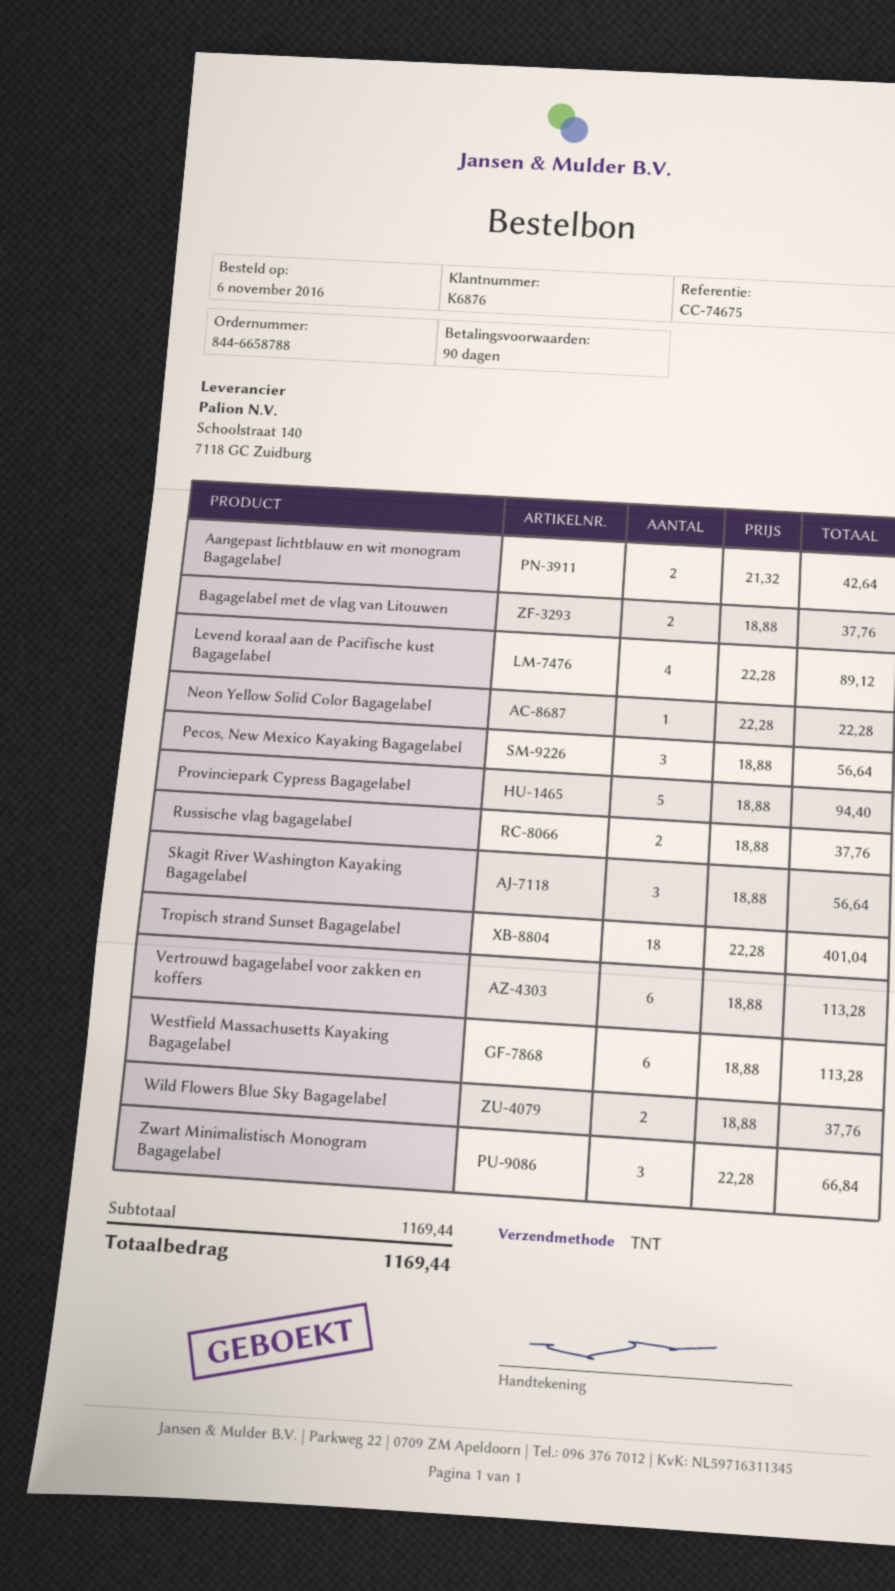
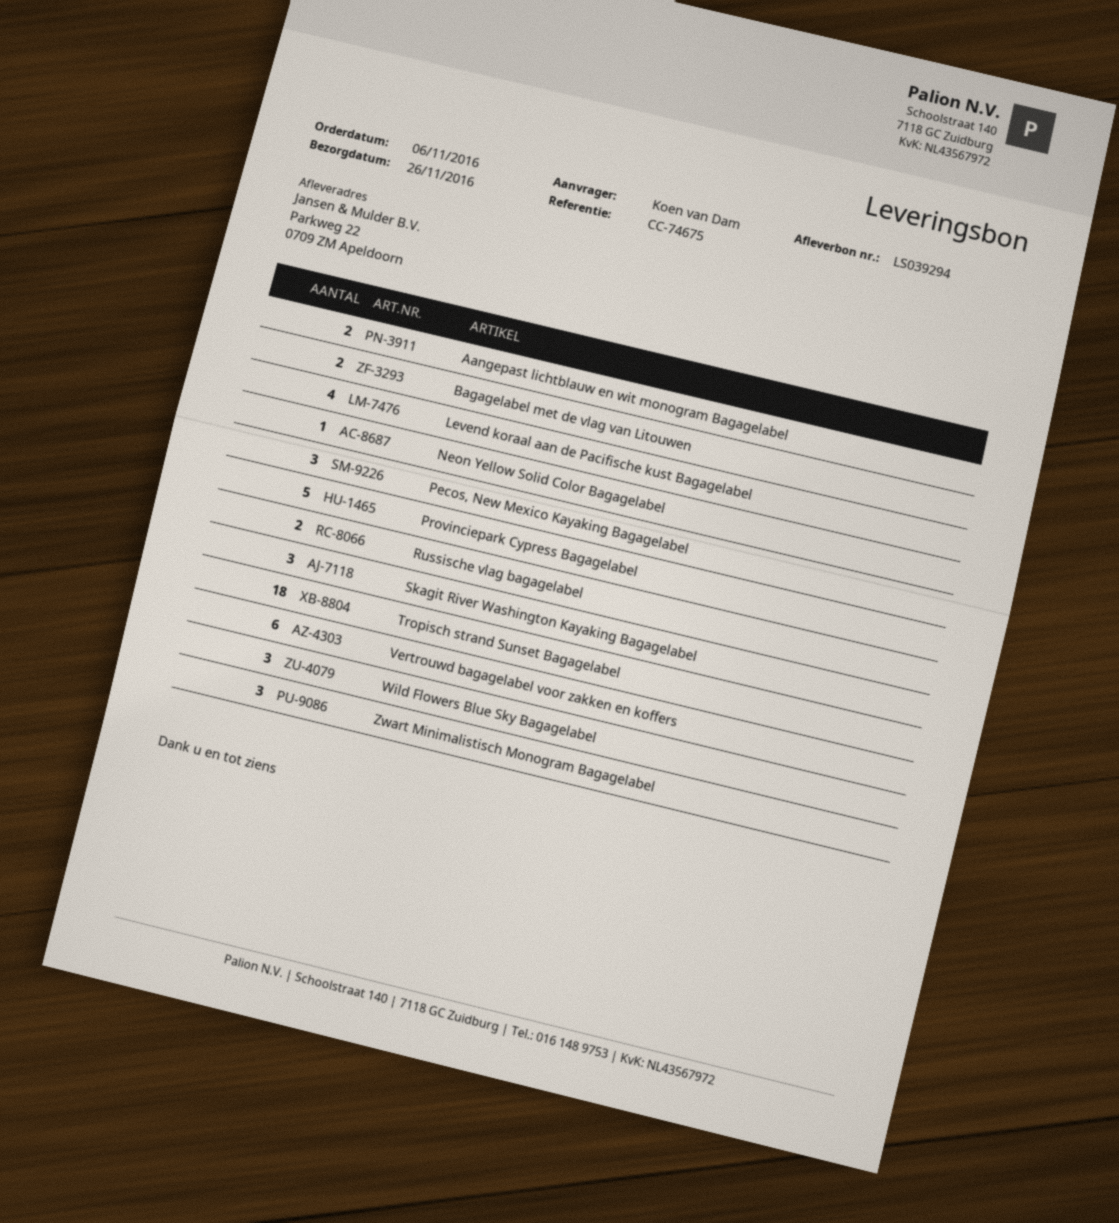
Westfield Massachusetts Kayaking Bagagelabel: 6 -> none
Wild Flowers Blue Sky Bagagelabel: 2 -> 3

